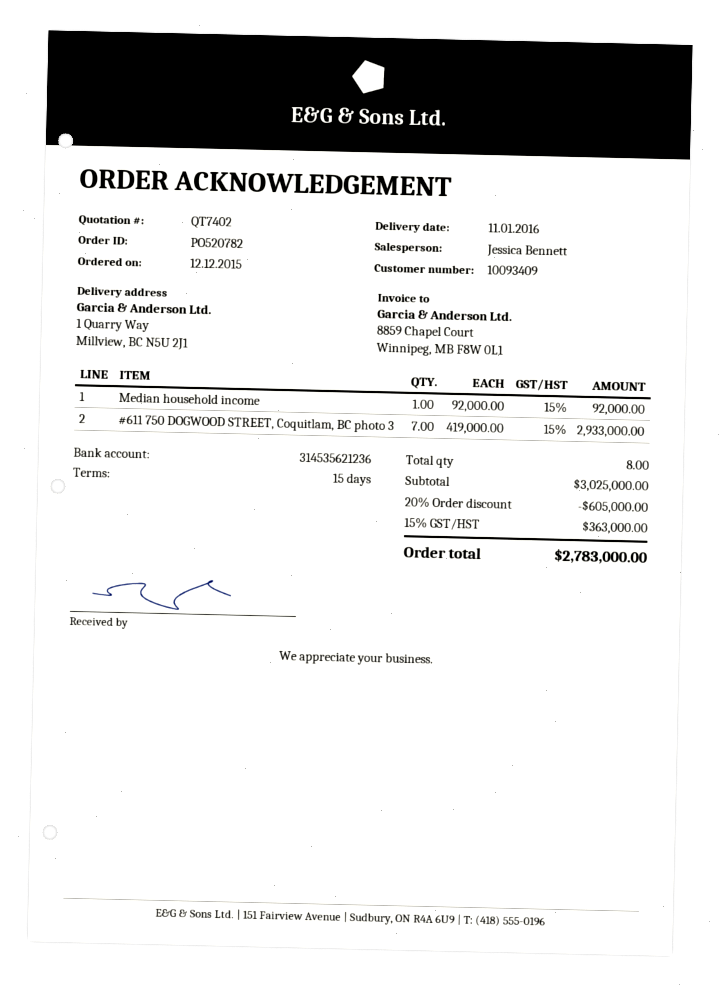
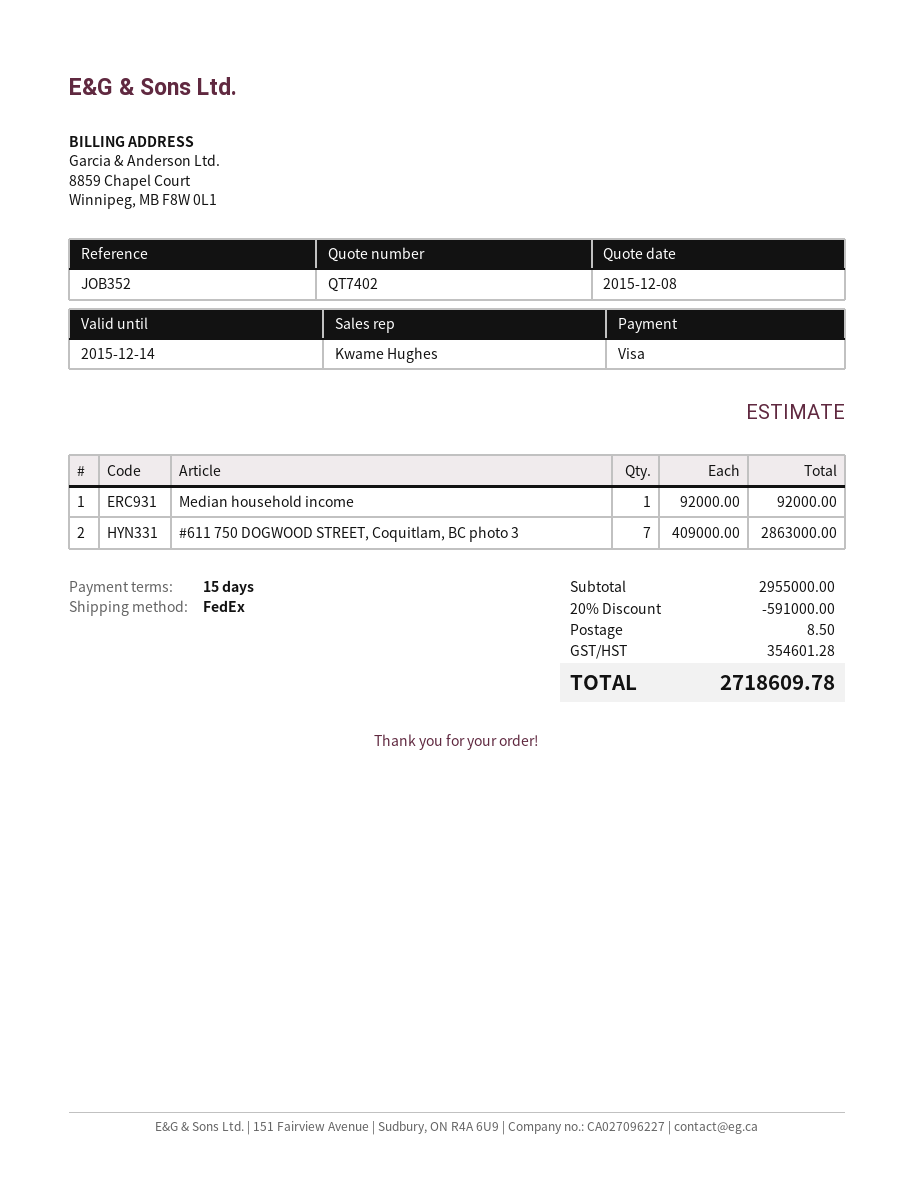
sales rep: Jessica Bennett -> Kwame Hughes
#611 750 DOGWOOD STREET, Coquitlam, BC photo 3: 7 x 419000.00 = 2933000.00 -> 7 x 409000.00 = 2863000.00
subtotal: 3025000.00 -> 2955000.00
discount: 20% = 605000.00 -> 20% = 591000.00
shipping: none -> 8.50
tax: 363000.00 -> 354601.28
total: 2783000.00 -> 2718609.78

